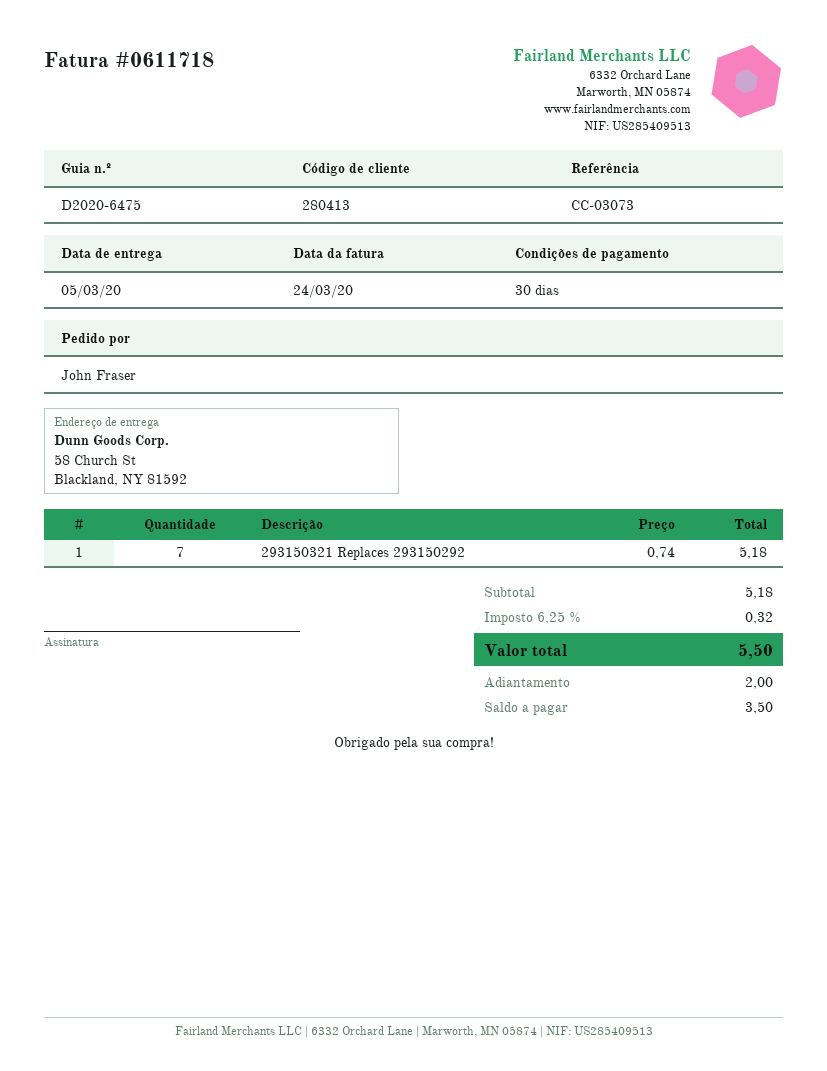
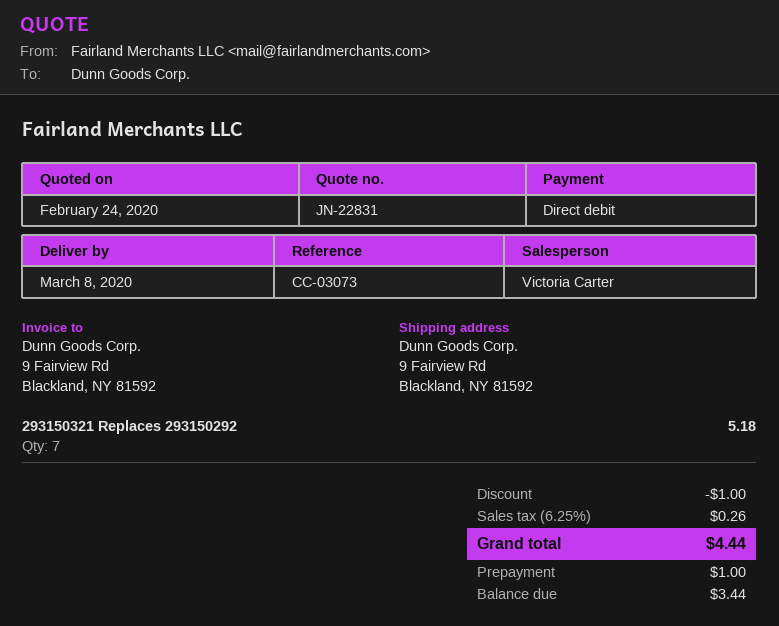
delivery date: 2020-03-05 -> 2020-03-08
ship to: 58 Church St, Blackland, NY 81592 -> 9 Fairview Rd, Blackland, NY 81592
discount: none -> 1.00
tax: 6.25% = 0.32 -> 6.25% = 0.26
total: 5.50 -> 4.44
deposit: 2.00 -> 1.00
balance: 3.50 -> 3.44

